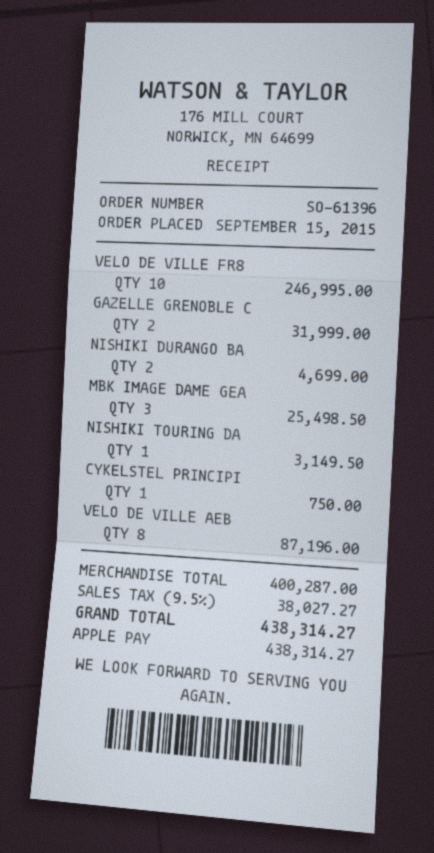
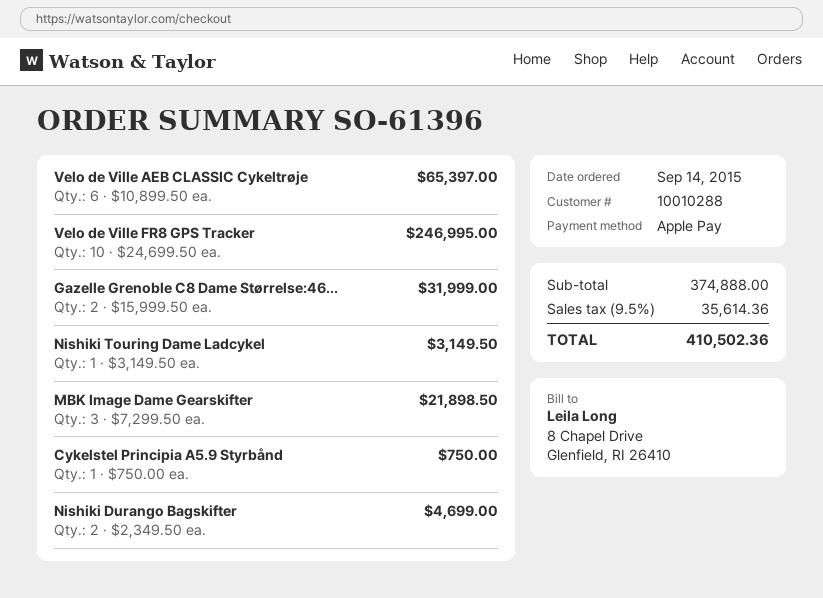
order date: 2015-09-15 -> 2015-09-14
MBK IMAGE DAME GEA: 3 for 25498.50 -> 3 for 21898.50
VELO DE VILLE AEB: 8 for 87196.00 -> 6 for 65397.00
subtotal: 400287.00 -> 374888.00
tax: 9.5% = 38027.27 -> 9.5% = 35614.36
total: 438314.27 -> 410502.36

